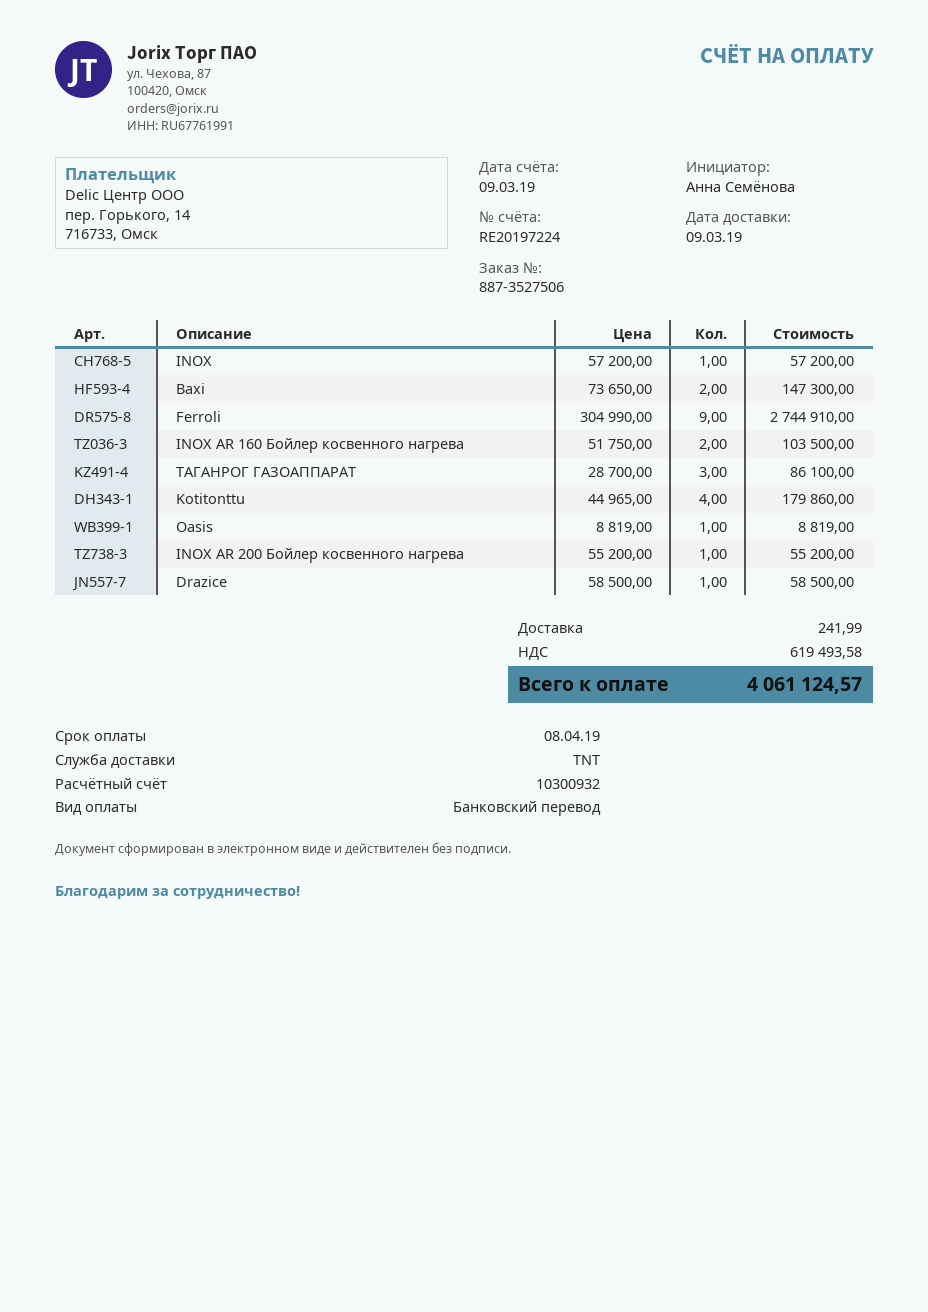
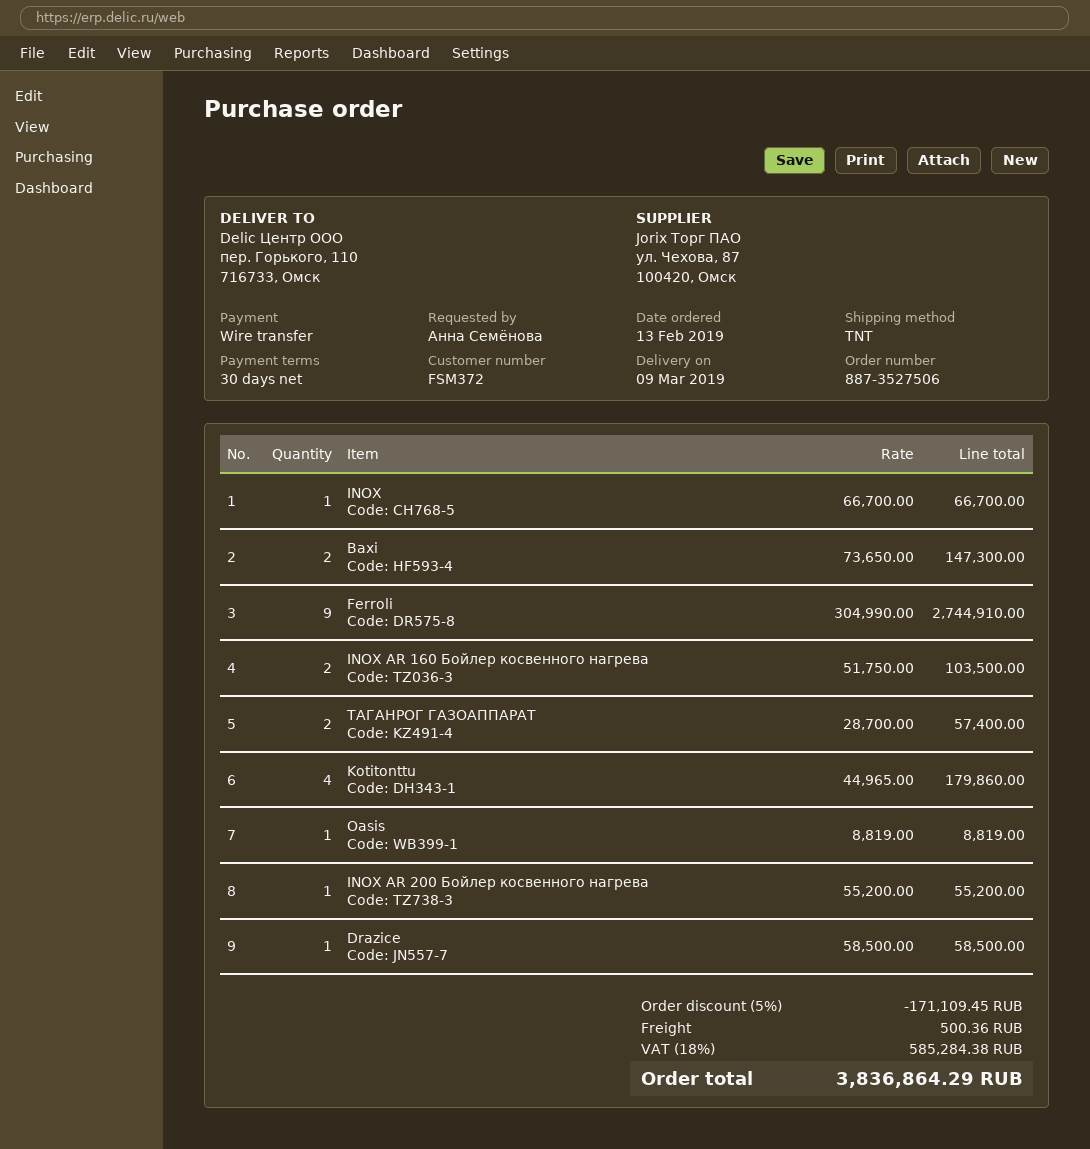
INOX: 1 x 57200.00 = 57200.00 -> 1 x 66700.00 = 66700.00
ТАГАНРОГ ГАЗОАППАРАТ: 3 x 28700.00 = 86100.00 -> 2 x 28700.00 = 57400.00
discount: none -> 5% = 171109.45
shipping: 241.99 -> 500.36
tax: 619493.58 -> 585284.38
total: 4061124.57 -> 3836864.29

